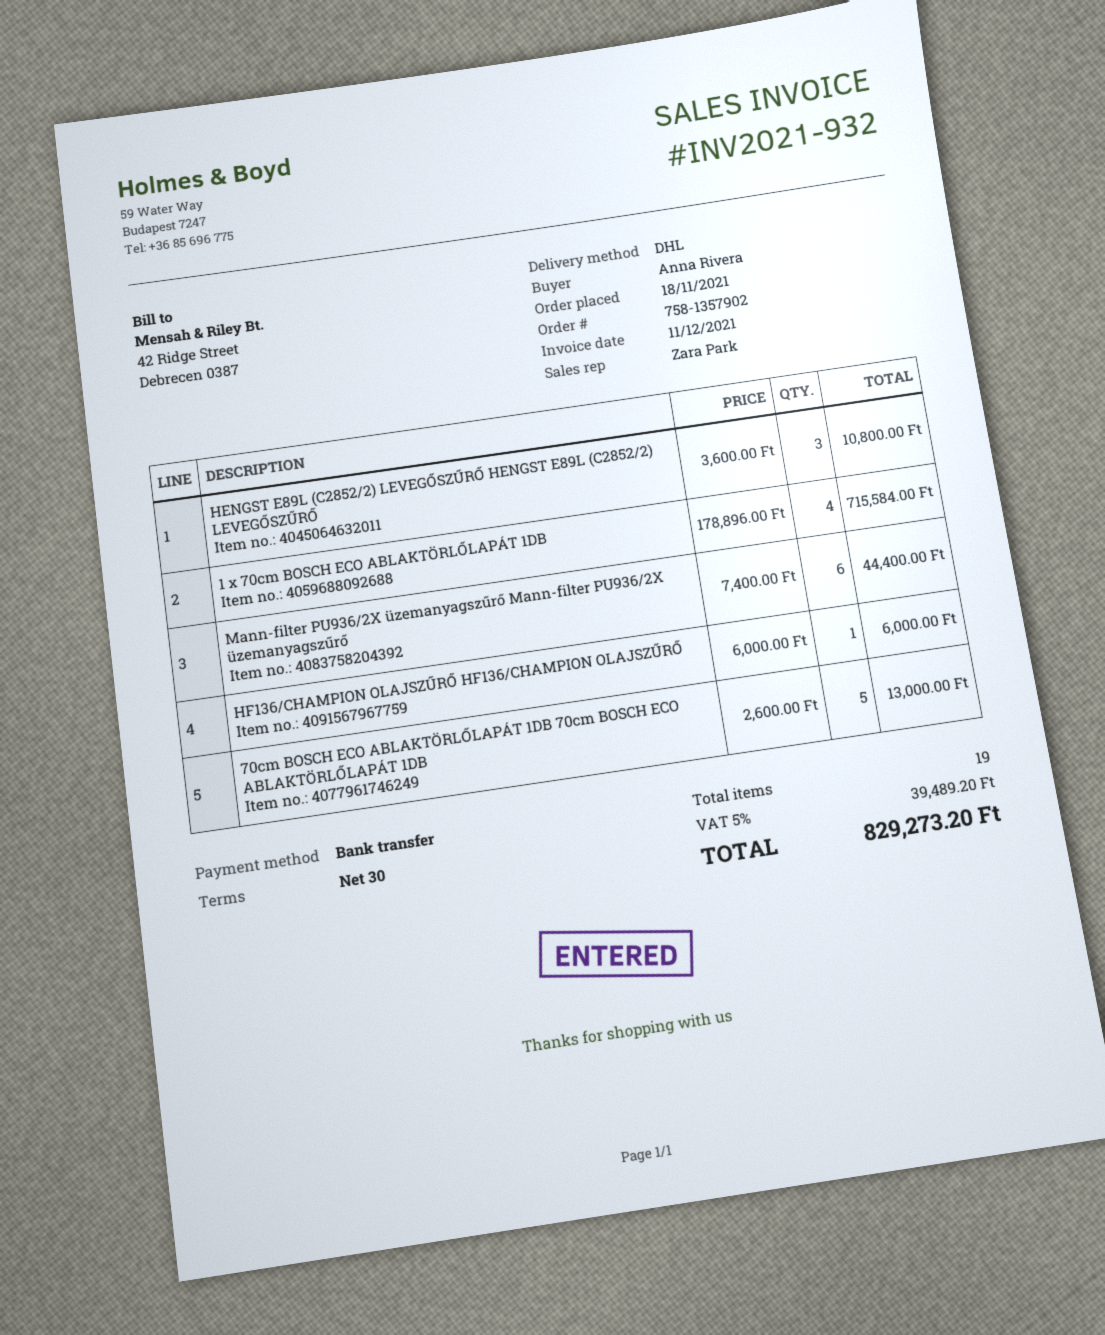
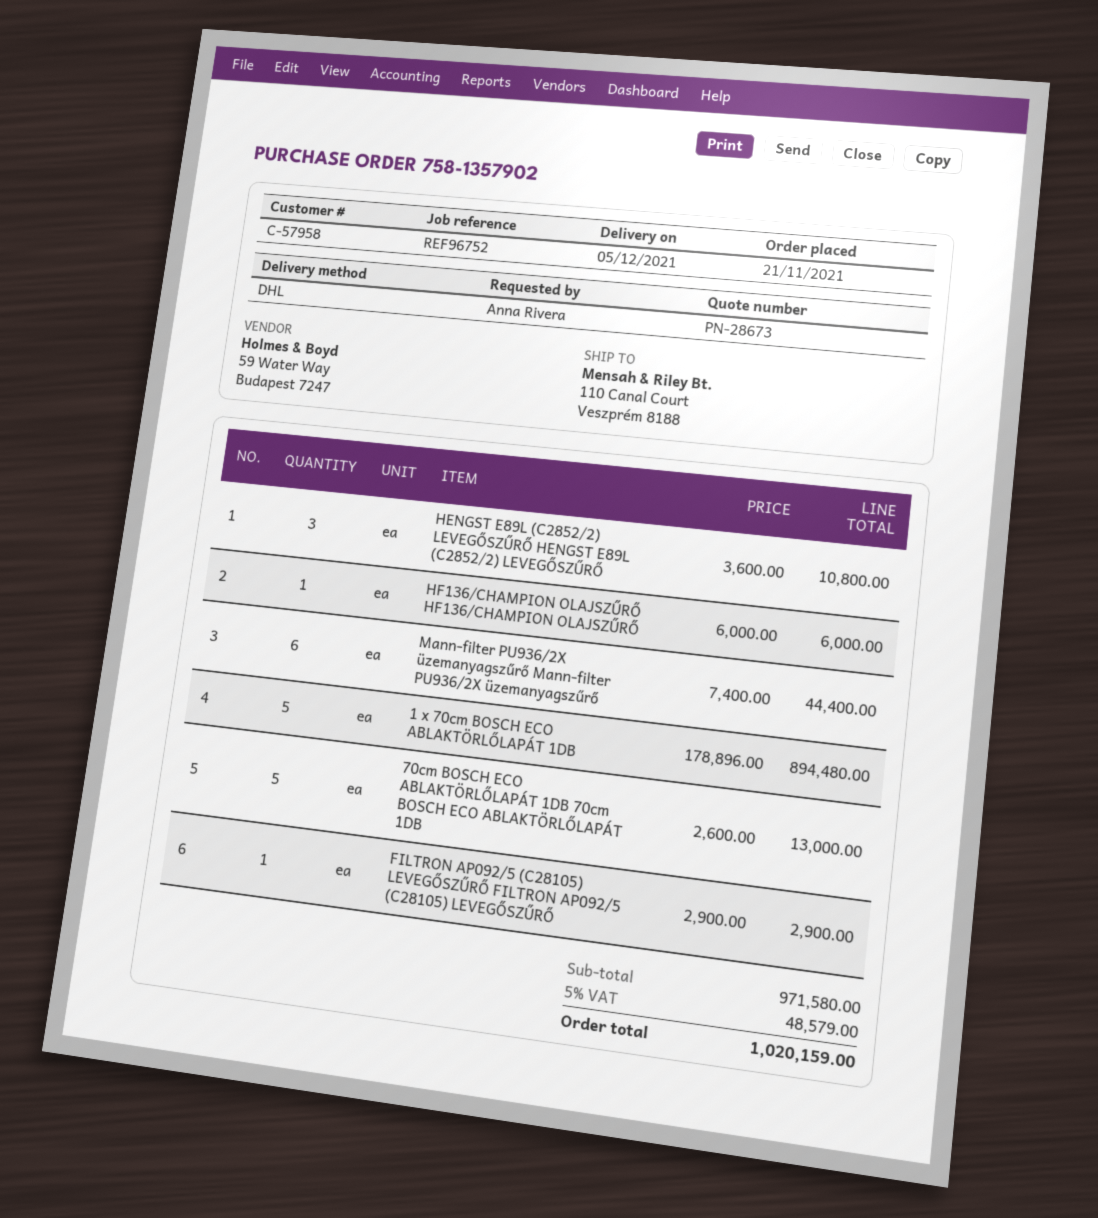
order date: 2021-11-18 -> 2021-11-21
1 x 70cm BOSCH ECO ABLAKTÖRLŐLAPÁT 1DB: 4 x 178896.00 = 715584.00 -> 5 x 178896.00 = 894480.00
FILTRON AP092/5 (C28105) LEVEGŐSZŰRŐ FILTRON AP092/5 (C28105) LEVEGŐSZŰRŐ: none -> 1 x 2900.00 = 2900.00
tax: 5% = 39489.20 -> 5% = 48579.00
total: 829273.20 -> 1020159.00

